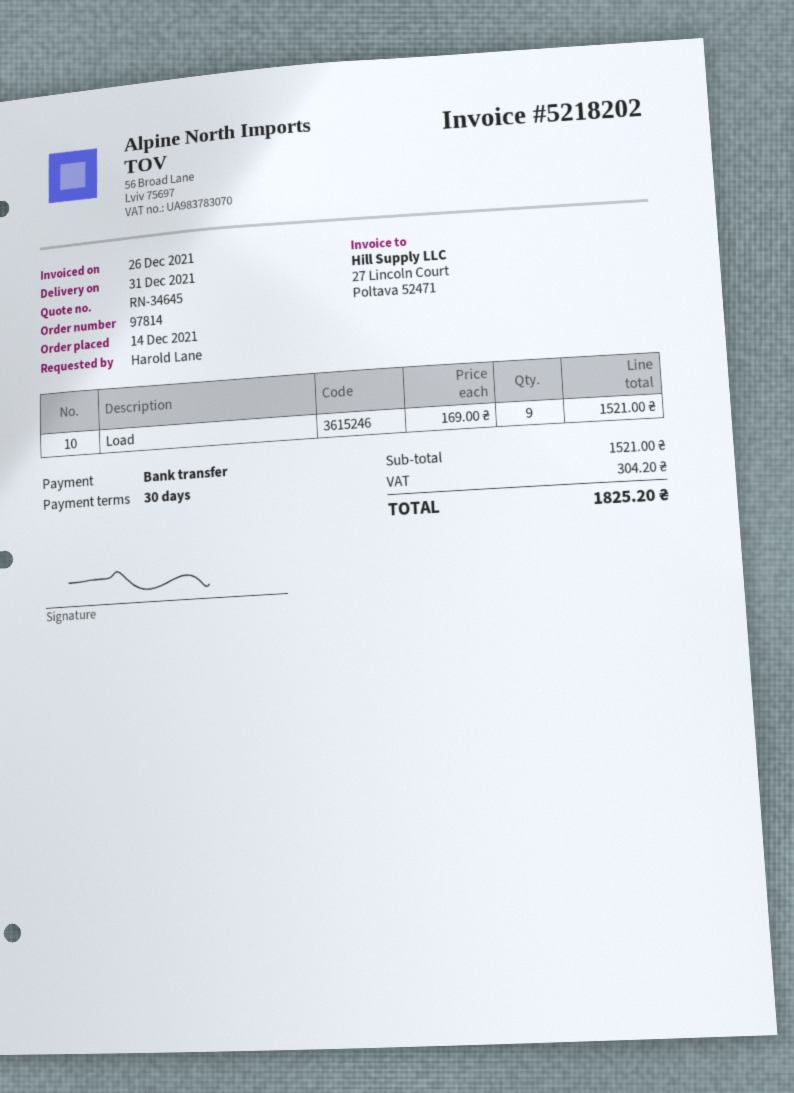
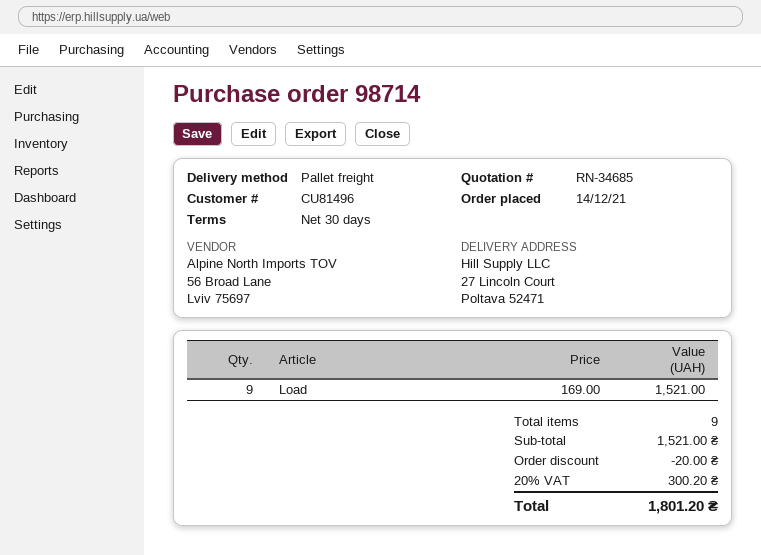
quote number: RN-34645 -> RN-34685
order number: 97814 -> 98714
discount: none -> 20.00
tax: 304.20 -> 300.20
total: 1825.20 -> 1801.20

